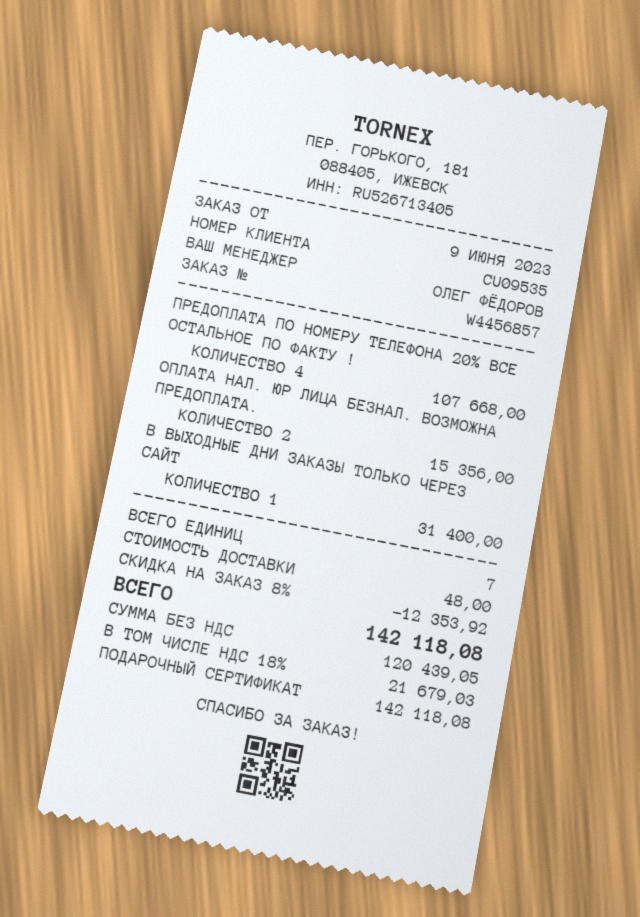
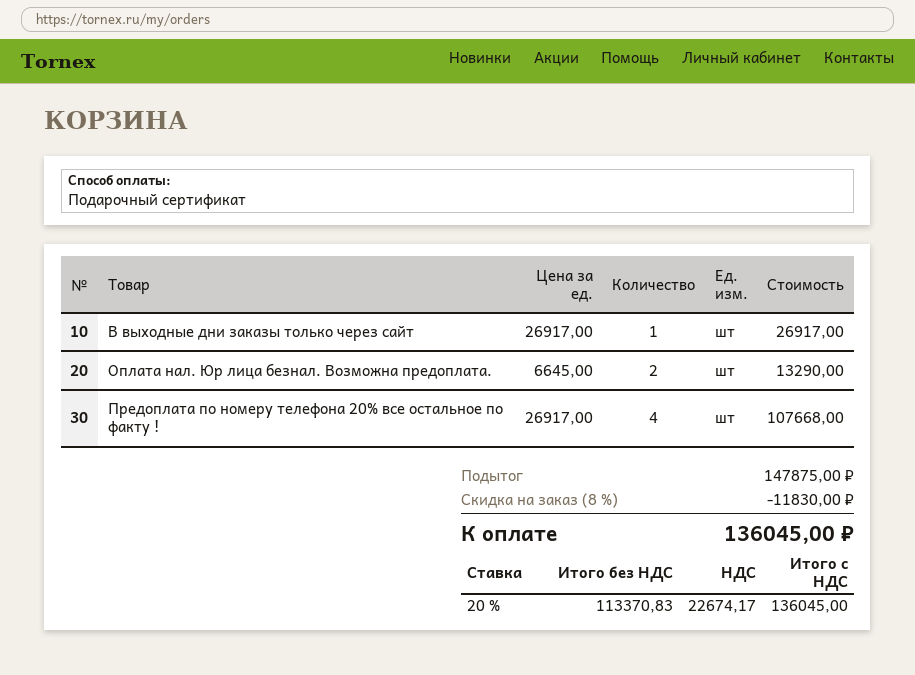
ОПЛАТА НАЛ. ЮР ЛИЦА БЕЗНАЛ. ВОЗМОЖНА ПРЕДОПЛАТА.: 2 for 15356.00 -> 2 for 13290.00
В ВЫХОДНЫЕ ДНИ ЗАКАЗЫ ТОЛЬКО ЧЕРЕЗ САЙТ: 1 for 31400.00 -> 1 for 26917.00
discount: 8% = 12353.92 -> 8% = 11830.00
shipping: 48.00 -> none
net: 120439.05 -> 113370.83
tax: 18% = 21679.03 -> 20% = 22674.17
total: 142118.08 -> 136045.00

